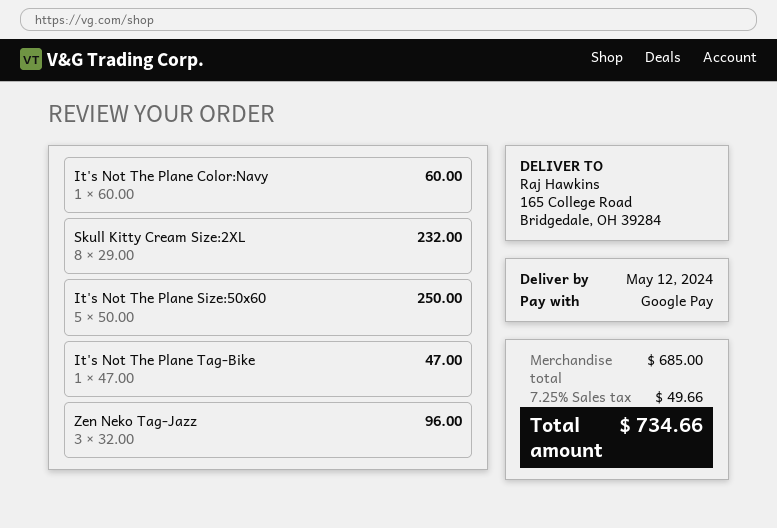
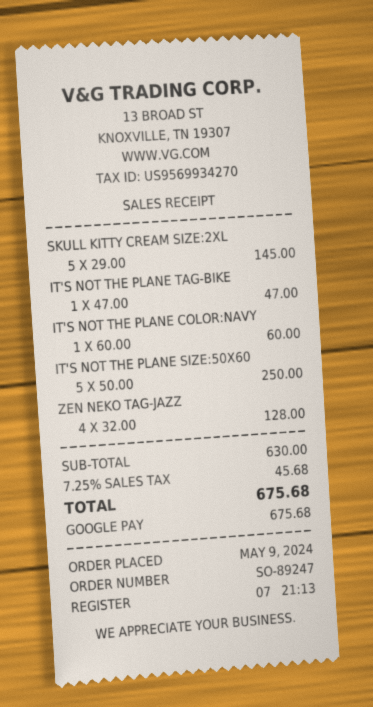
Skull Kitty Cream Size:2XL: 8 x 29.00 = 232.00 -> 5 x 29.00 = 145.00
Zen Neko Tag-Jazz: 3 x 32.00 = 96.00 -> 4 x 32.00 = 128.00
subtotal: 685.00 -> 630.00
tax: 7.25% = 49.66 -> 7.25% = 45.68
total: 734.66 -> 675.68

